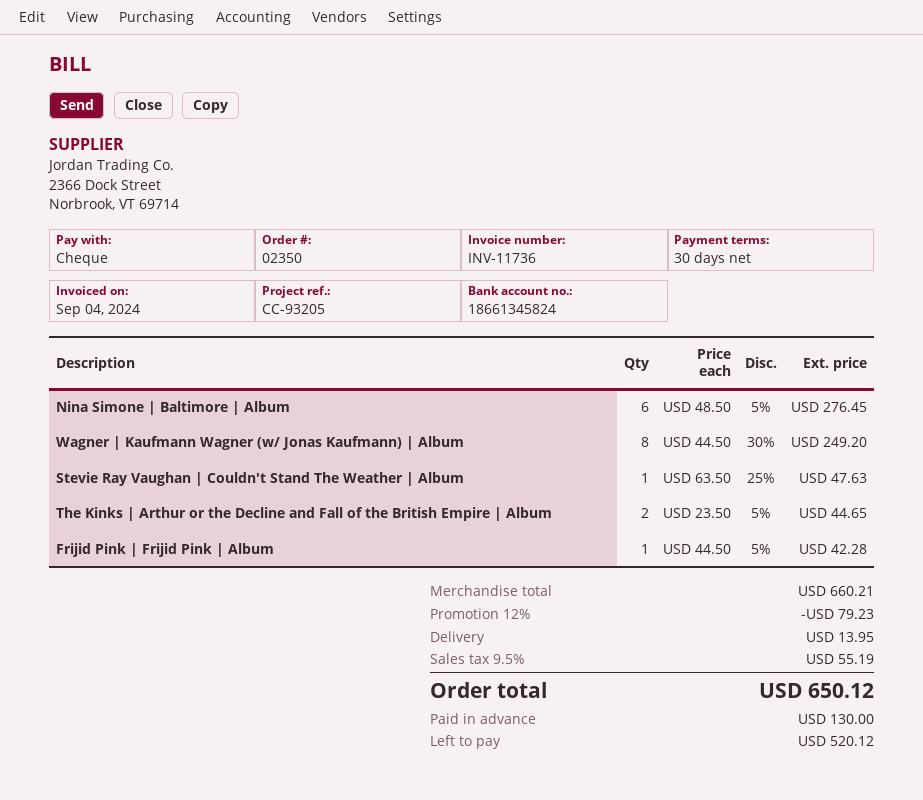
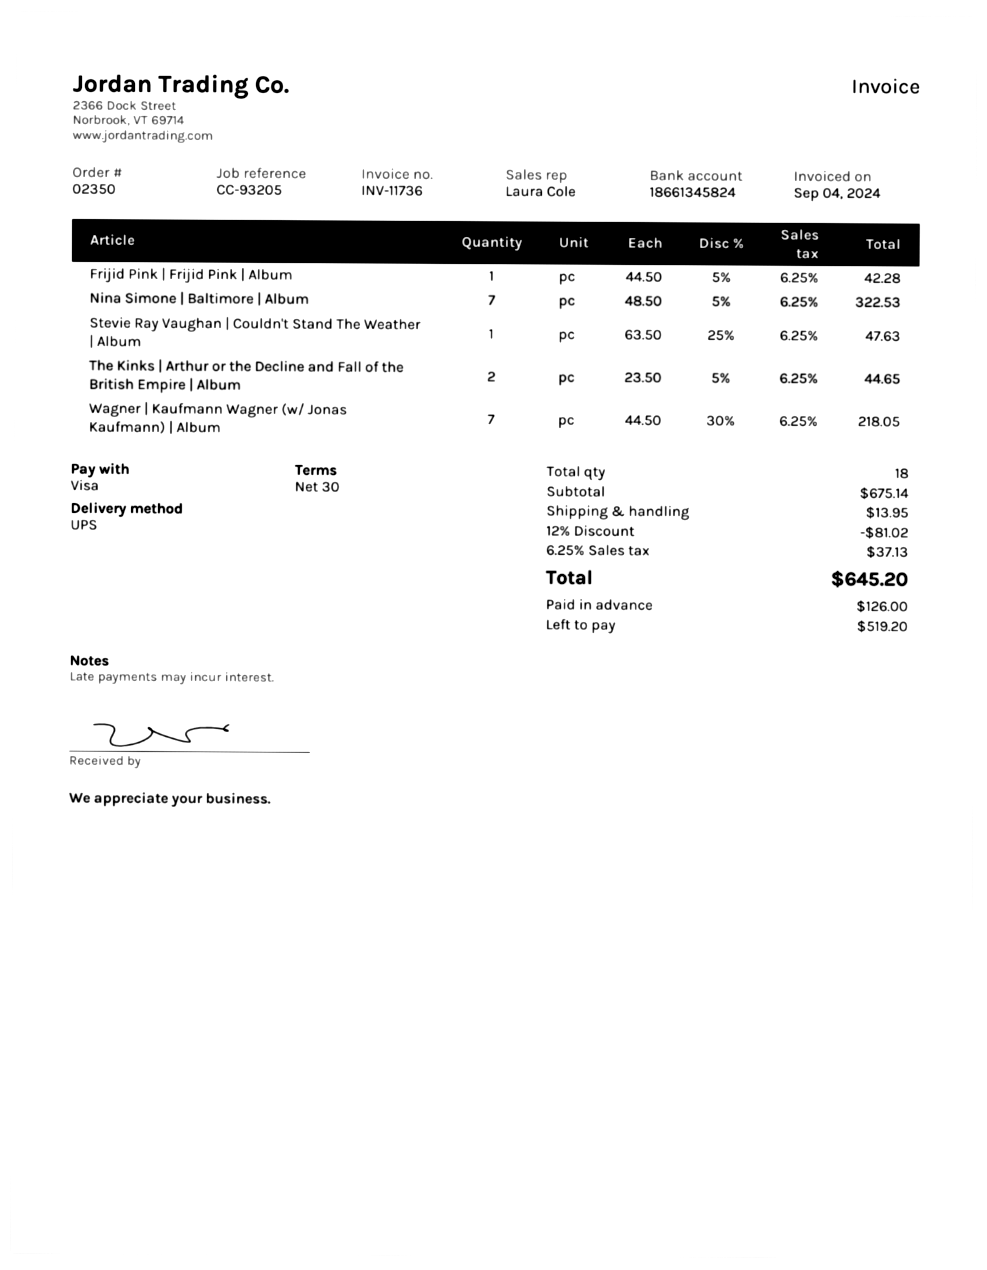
payment method: cheque -> Visa
Nina Simone | Baltimore | Album: 6 x 48.50 - 5% = 276.45 -> 7 x 48.50 - 5% = 322.53
Wagner | Kaufmann Wagner (w/ Jonas Kaufmann) | Album: 8 x 44.50 - 30% = 249.20 -> 7 x 44.50 - 30% = 218.05
subtotal: 660.21 -> 675.14
discount: 12% = 79.23 -> 12% = 81.02
tax: 9.5% = 55.19 -> 6.25% = 37.13
total: 650.12 -> 645.20
deposit: 130.00 -> 126.00
balance: 520.12 -> 519.20

